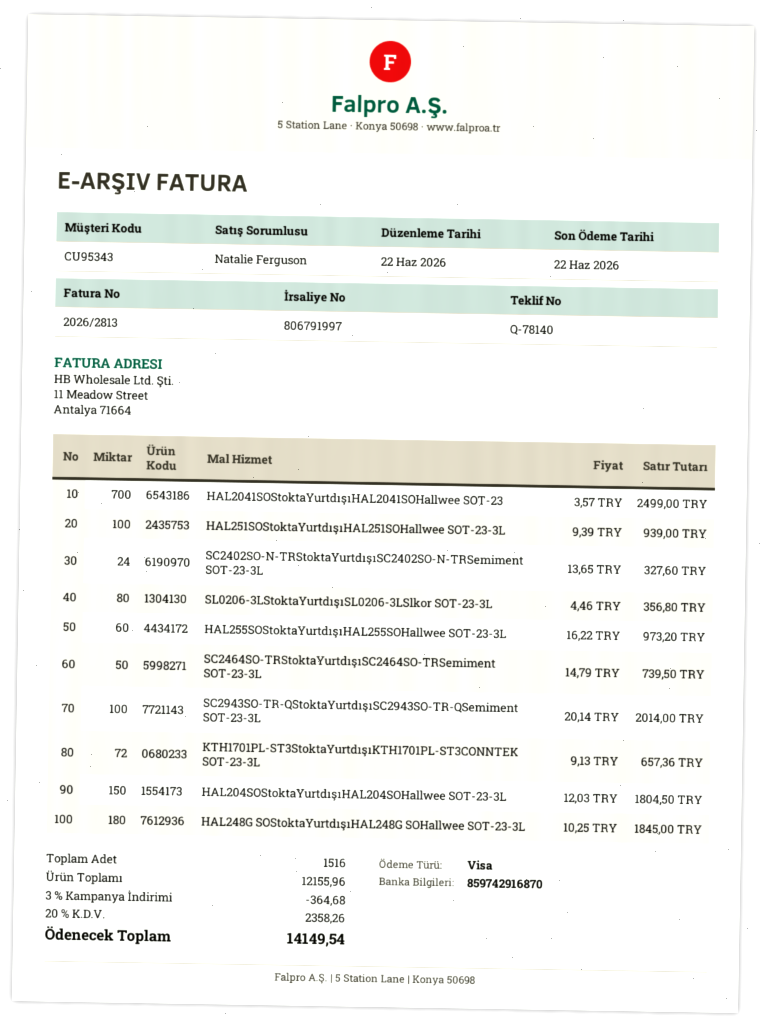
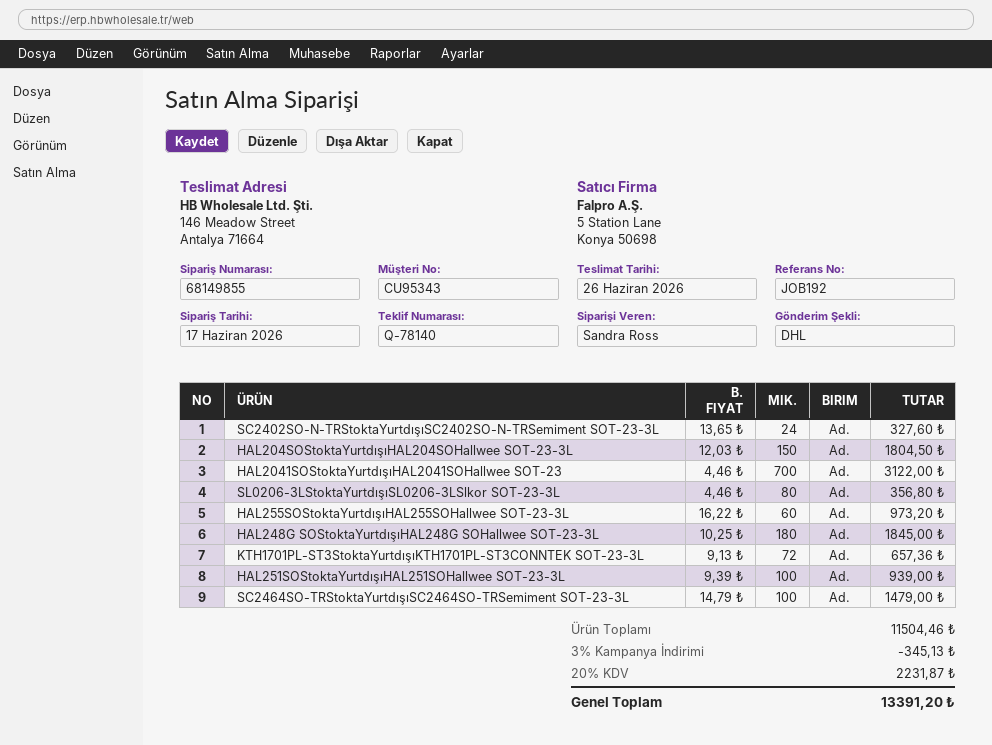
HAL2041SOStoktaYurtdışıHAL2041SOHallwee SOT-23: 700 x 3.57 = 2499.00 -> 700 x 4.46 = 3122.00
SC2464SO-TRStoktaYurtdışıSC2464SO-TRSemiment SOT-23-3L: 50 x 14.79 = 739.50 -> 100 x 14.79 = 1479.00
SC2943SO-TR-QStoktaYurtdışıSC2943SO-TR-QSemiment SOT-23-3L: 100 x 20.14 = 2014.00 -> none
subtotal: 12155.96 -> 11504.46
discount: 3% = 364.68 -> 3% = 345.13
tax: 20% = 2358.26 -> 20% = 2231.87
total: 14149.54 -> 13391.20

